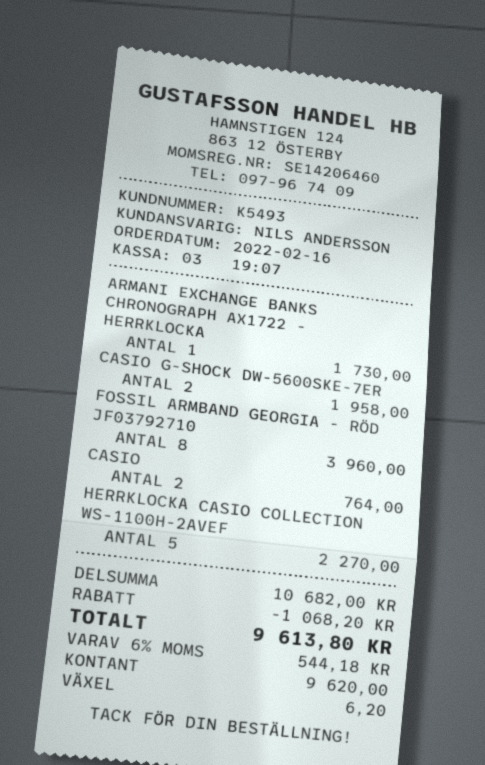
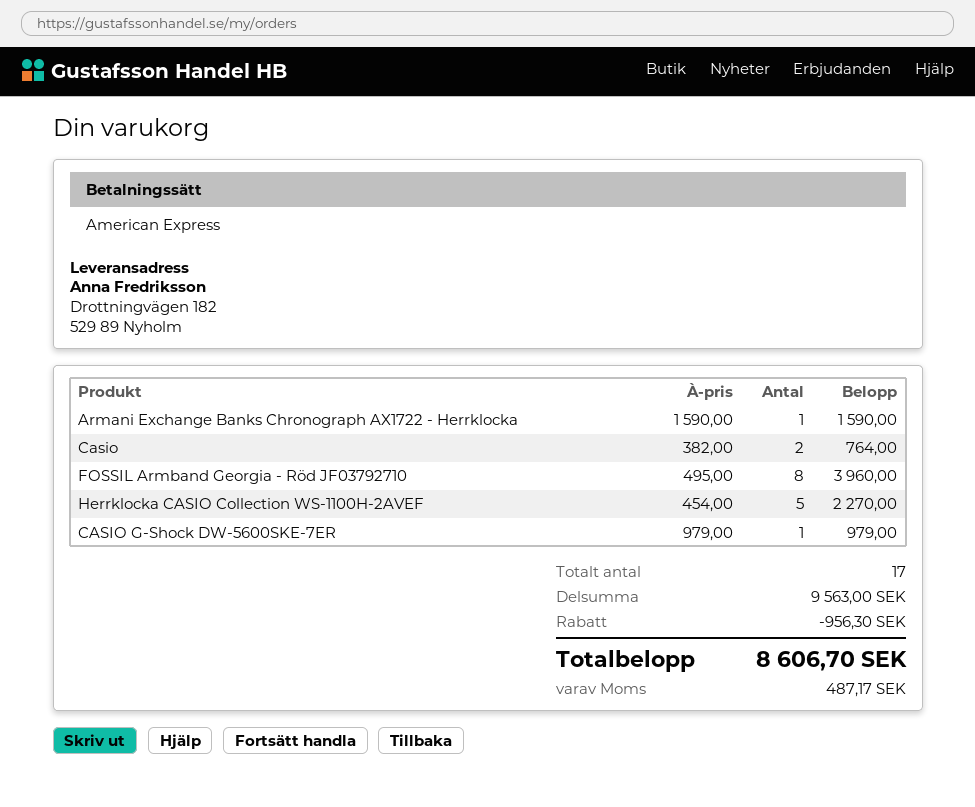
payment method: cash -> American Express
ARMANI EXCHANGE BANKS CHRONOGRAPH AX1722 - HERRKLOCKA: 1 for 1730.00 -> 1 for 1590.00
CASIO G-SHOCK DW-5600SKE-7ER: 2 for 1958.00 -> 1 for 979.00
subtotal: 10682.00 -> 9563.00
discount: 1068.20 -> 956.30
tax: 544.18 -> 487.17
total: 9613.80 -> 8606.70

